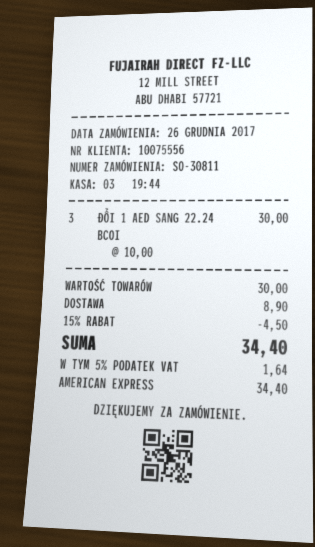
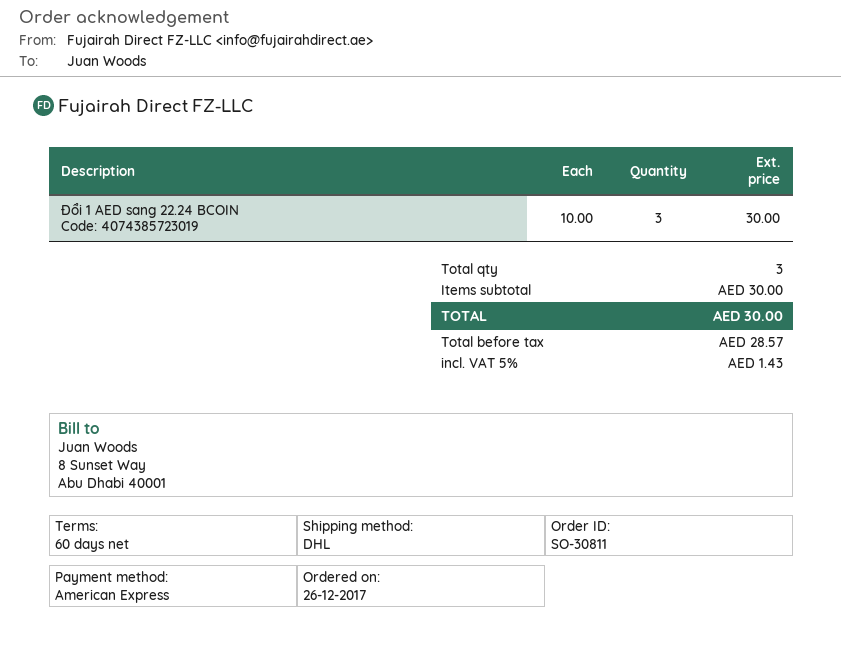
discount: 15% = 4.50 -> none
shipping: 8.90 -> none
tax: 5% = 1.64 -> 5% = 1.43
total: 34.40 -> 30.00

